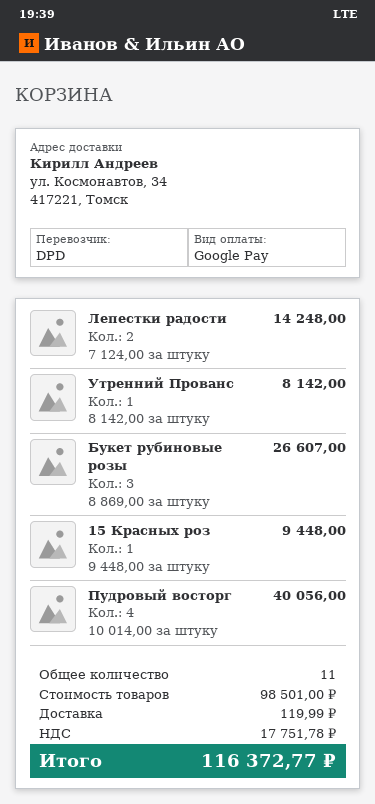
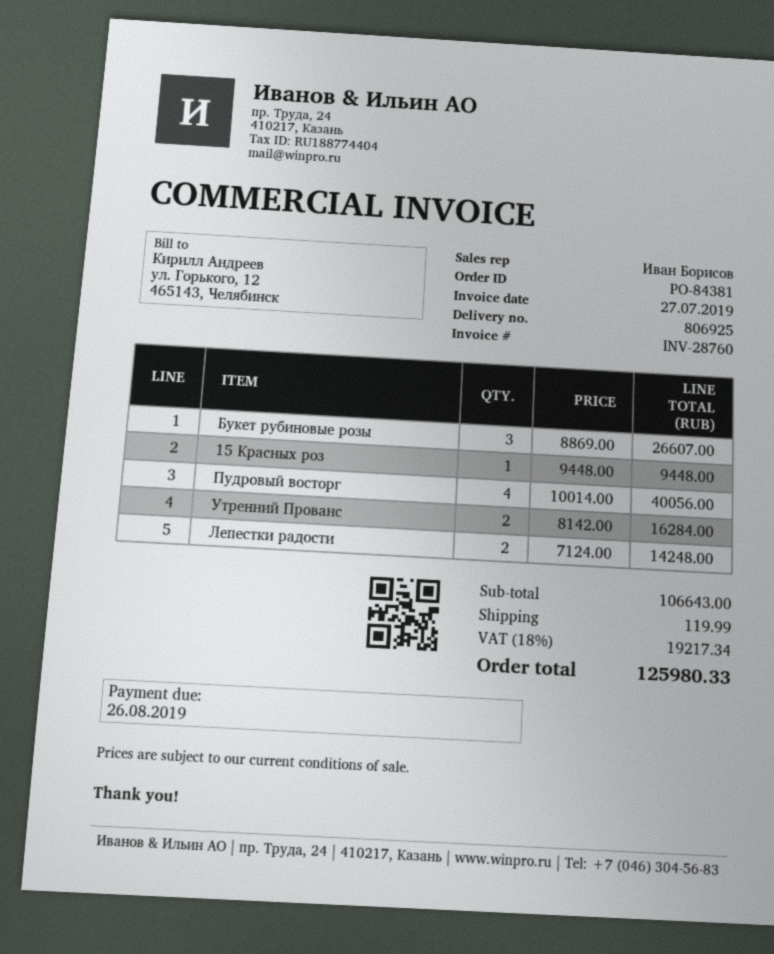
Утренний Прованс: 1 x 8142.00 = 8142.00 -> 2 x 8142.00 = 16284.00
subtotal: 98501.00 -> 106643.00
tax: 17751.78 -> 19217.34
total: 116372.77 -> 125980.33

